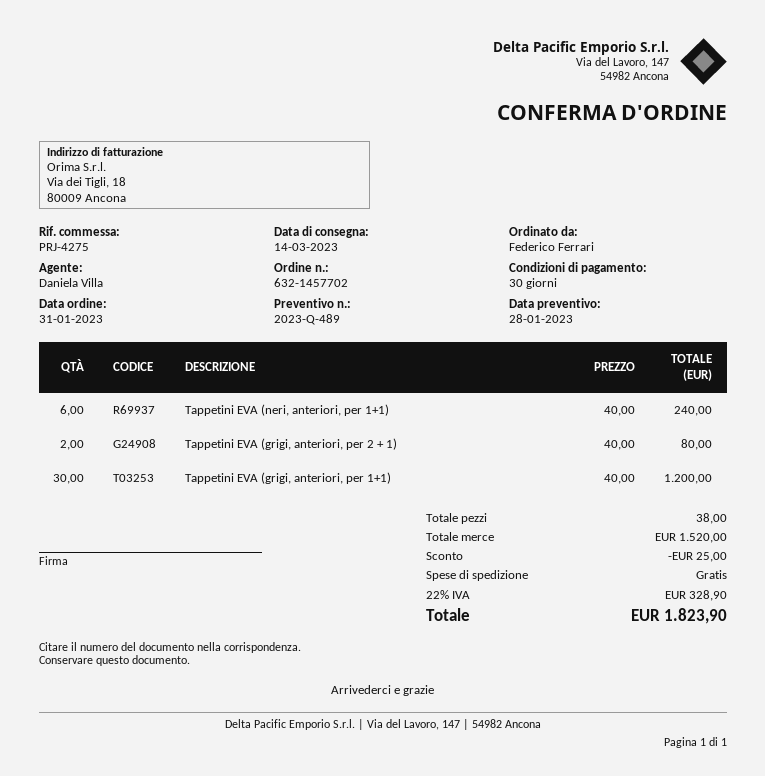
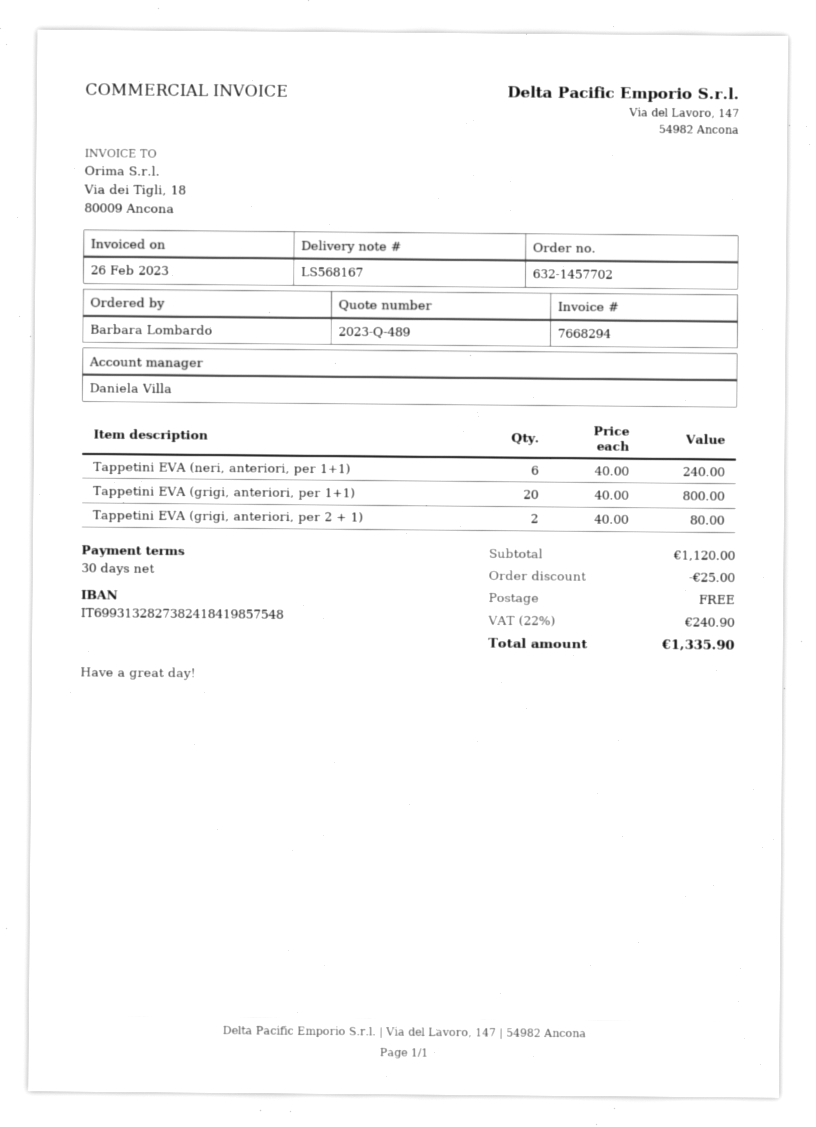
ordered by: Federico Ferrari -> Barbara Lombardo
Tappetini EVA (grigi, anteriori, per 1+1): 30 x 40.00 = 1200.00 -> 20 x 40.00 = 800.00
subtotal: 1520.00 -> 1120.00
tax: 22% = 328.90 -> 22% = 240.90
total: 1823.90 -> 1335.90

